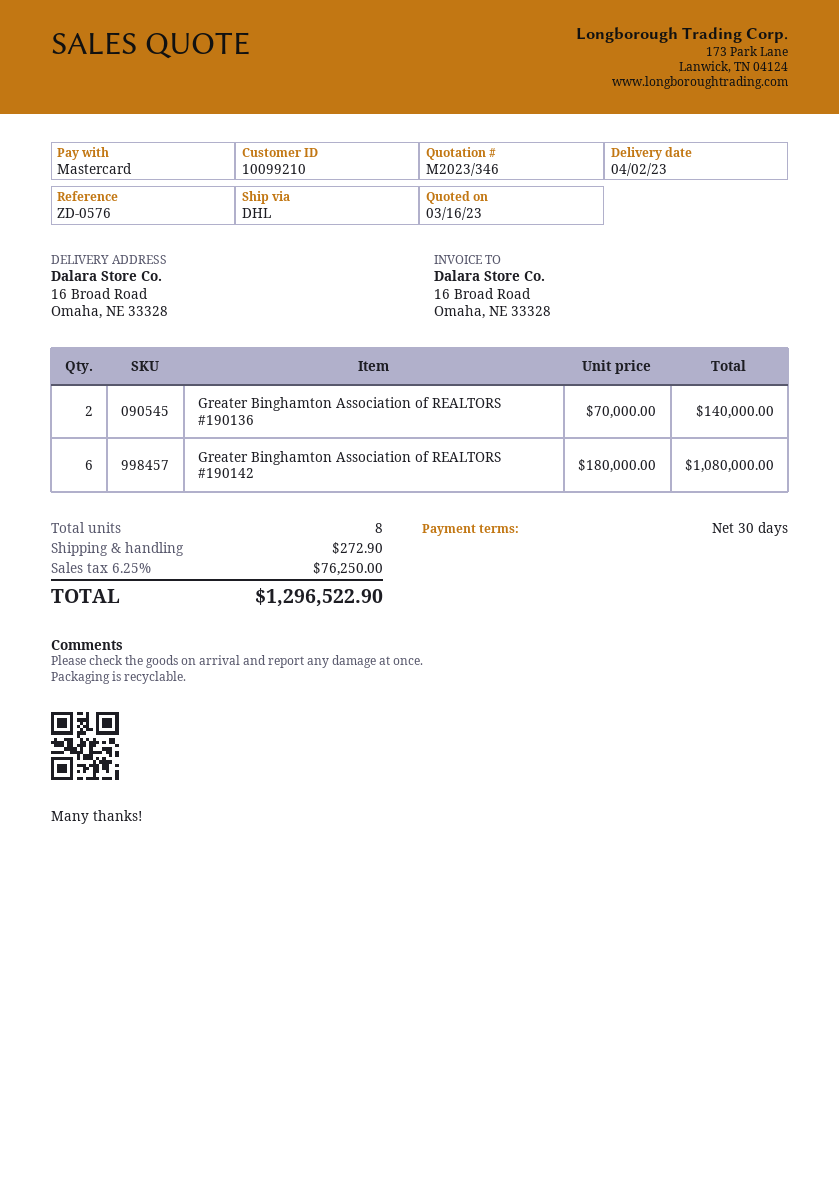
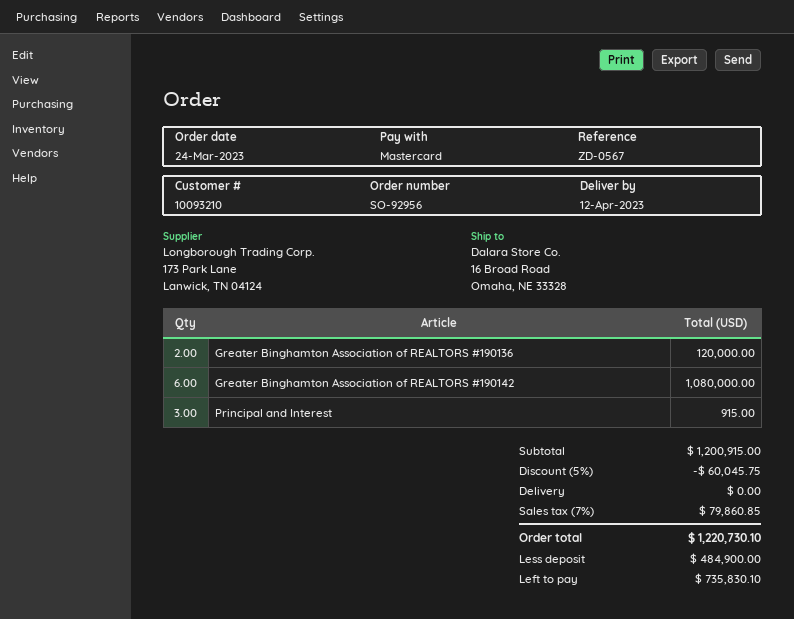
delivery date: 2023-04-02 -> 2023-04-12
customer number: 10099210 -> 10093210
reference: ZD-0576 -> ZD-0567
Greater Binghamton Association of REALTORS #190136: 2 for 140000.00 -> 2 for 120000.00
Principal and Interest: none -> 3 for 915.00
discount: none -> 5% = 60045.75
shipping: 272.90 -> 0.00
tax: 6.25% = 76250.00 -> 7% = 79860.85
total: 1296522.90 -> 1220730.10

